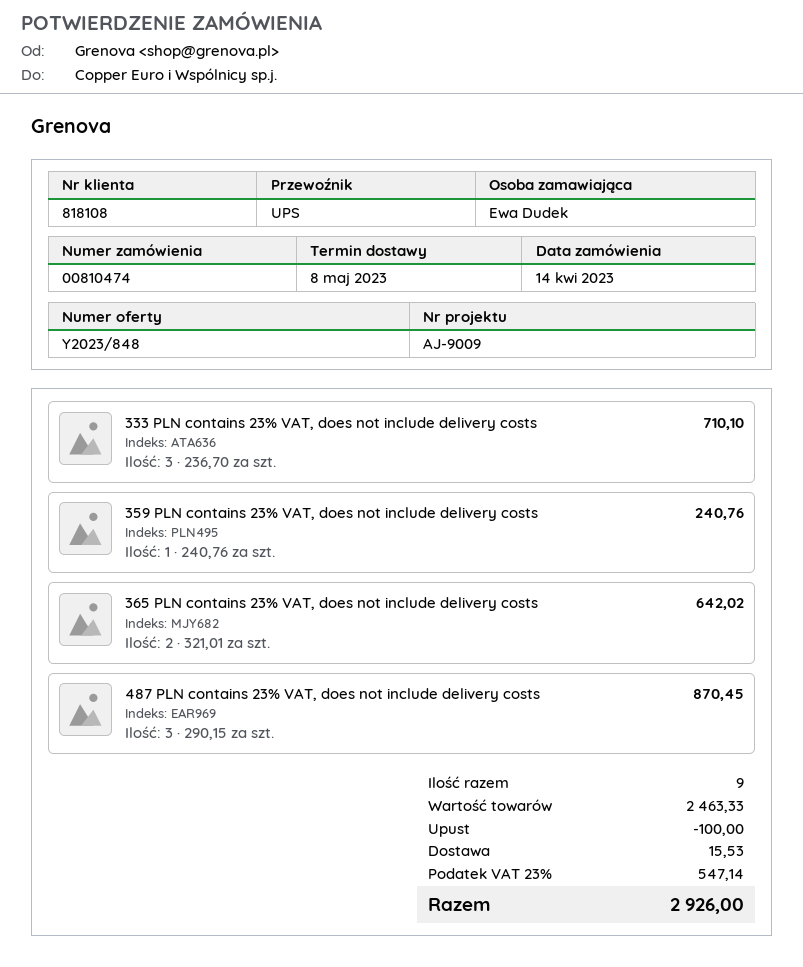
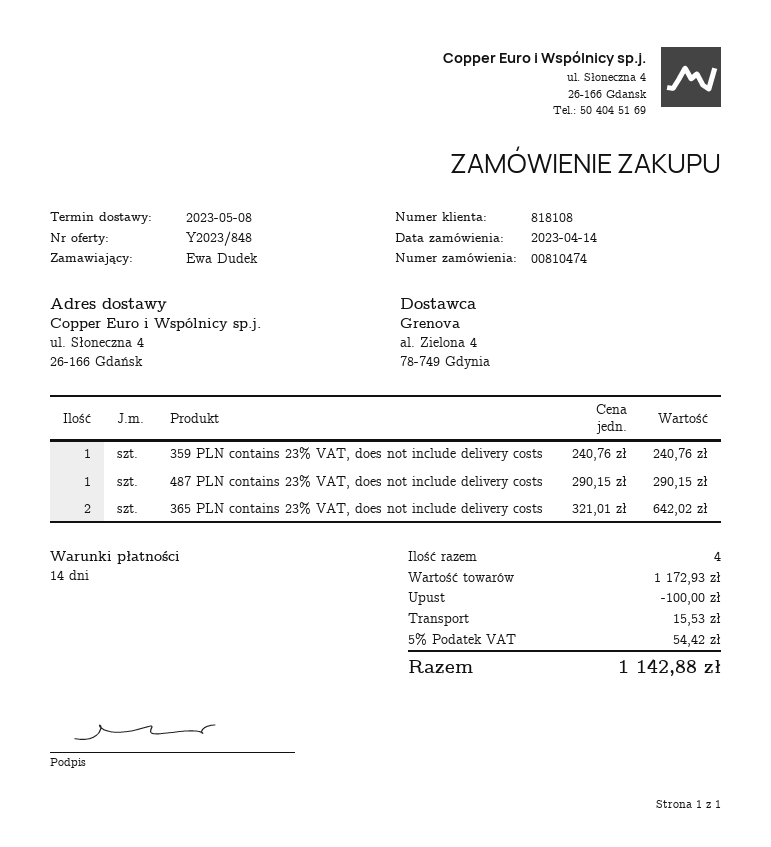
333 PLN contains 23% VAT, does not include delivery costs: 3 x 236.70 = 710.10 -> none
487 PLN contains 23% VAT, does not include delivery costs: 3 x 290.15 = 870.45 -> 1 x 290.15 = 290.15
total quantity: 9 -> 4
subtotal: 2463.33 -> 1172.93
tax: 23% = 547.14 -> 5% = 54.42
total: 2926.00 -> 1142.88

